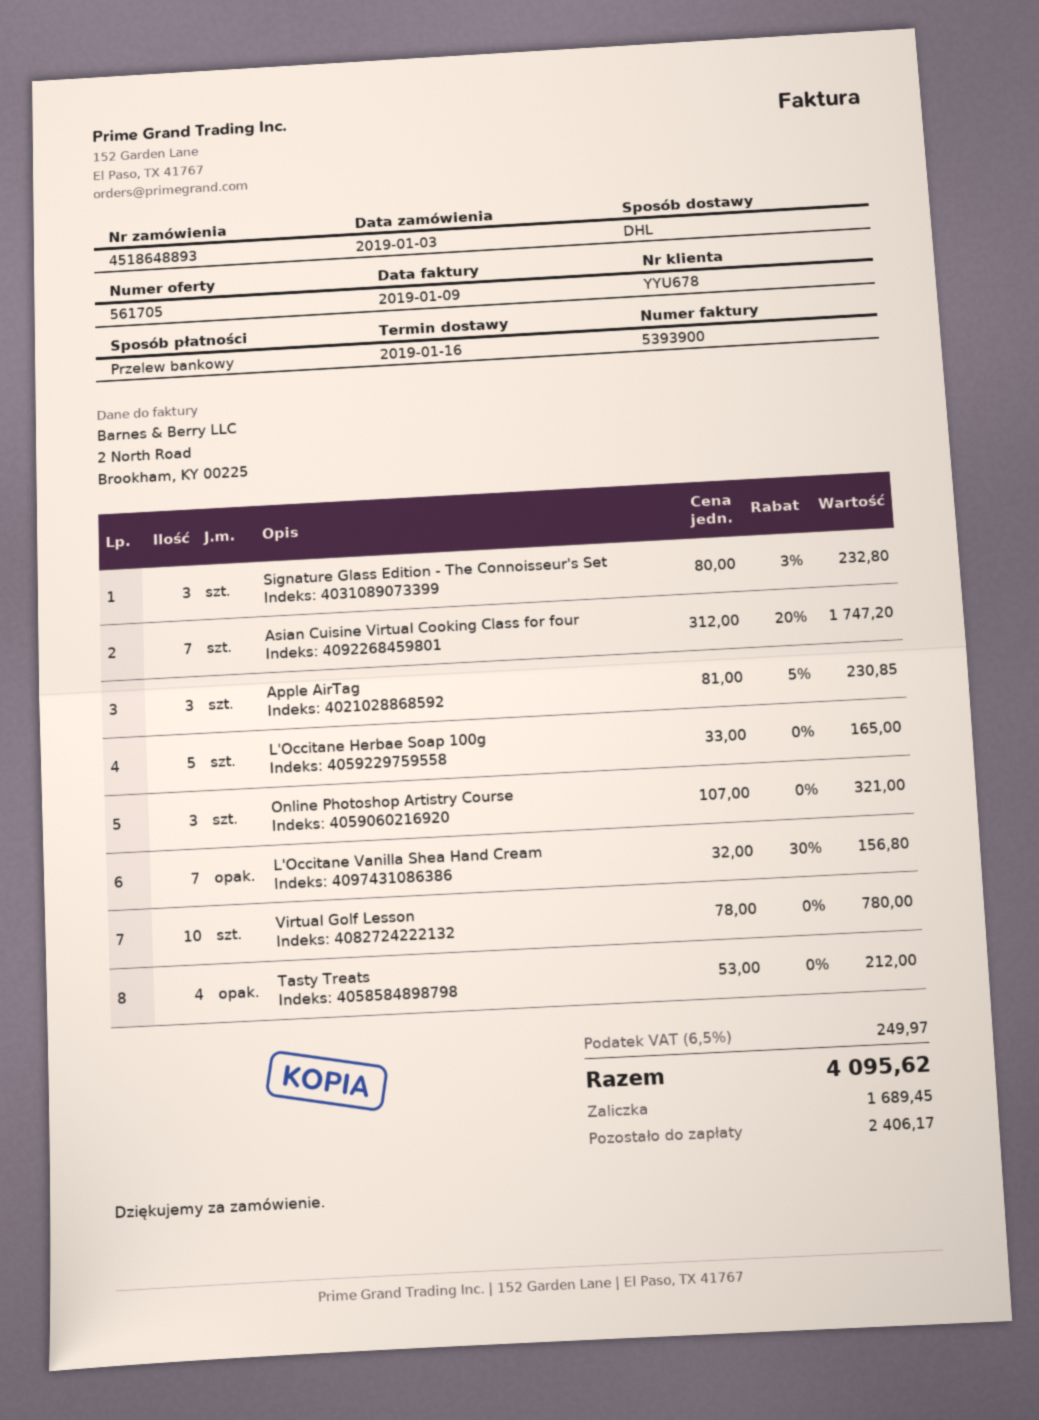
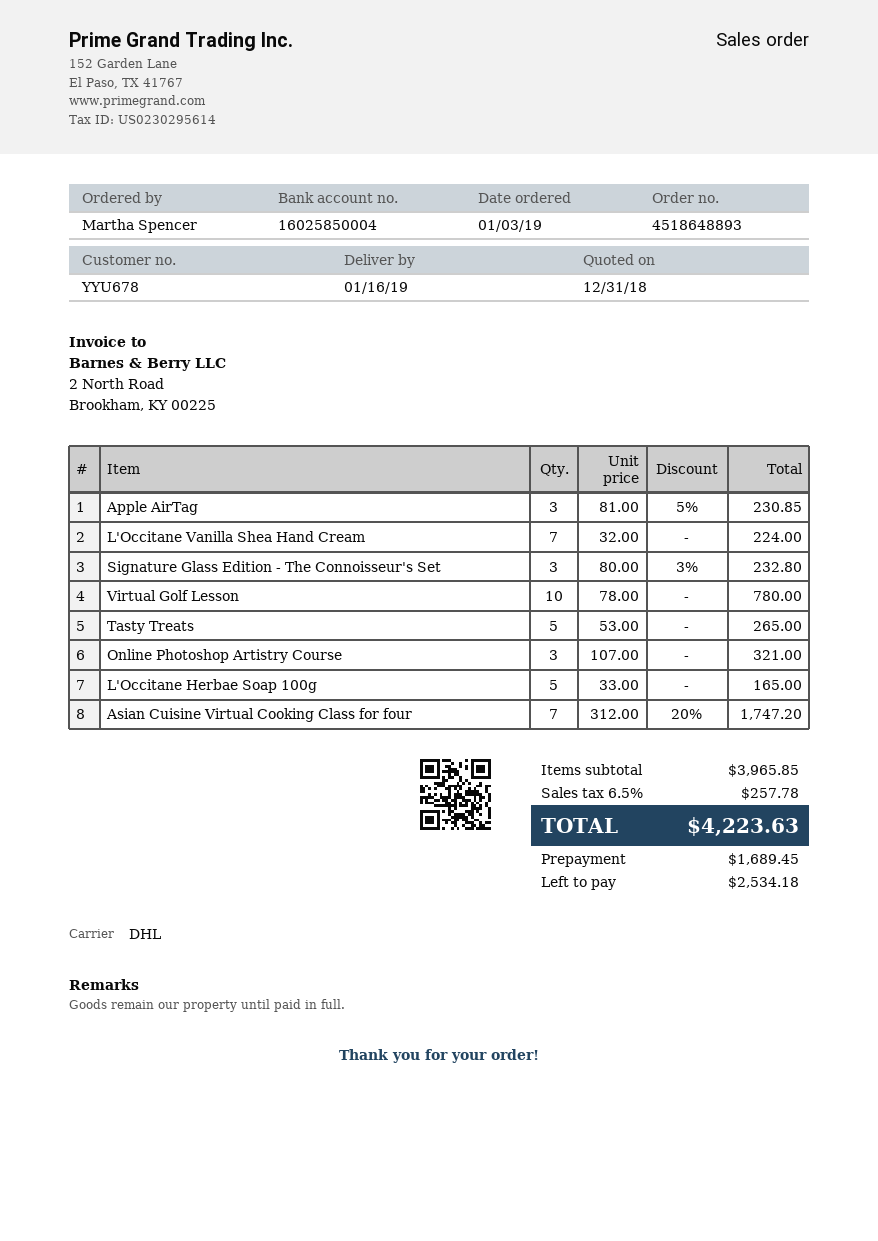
L'Occitane Vanilla Shea Hand Cream: 7 x 32.00 - 30% = 156.80 -> 7 x 32.00 = 224.00
Tasty Treats: 4 x 53.00 = 212.00 -> 5 x 53.00 = 265.00
tax: 6.5% = 249.97 -> 6.5% = 257.78
total: 4095.62 -> 4223.63
balance: 2406.17 -> 2534.18

